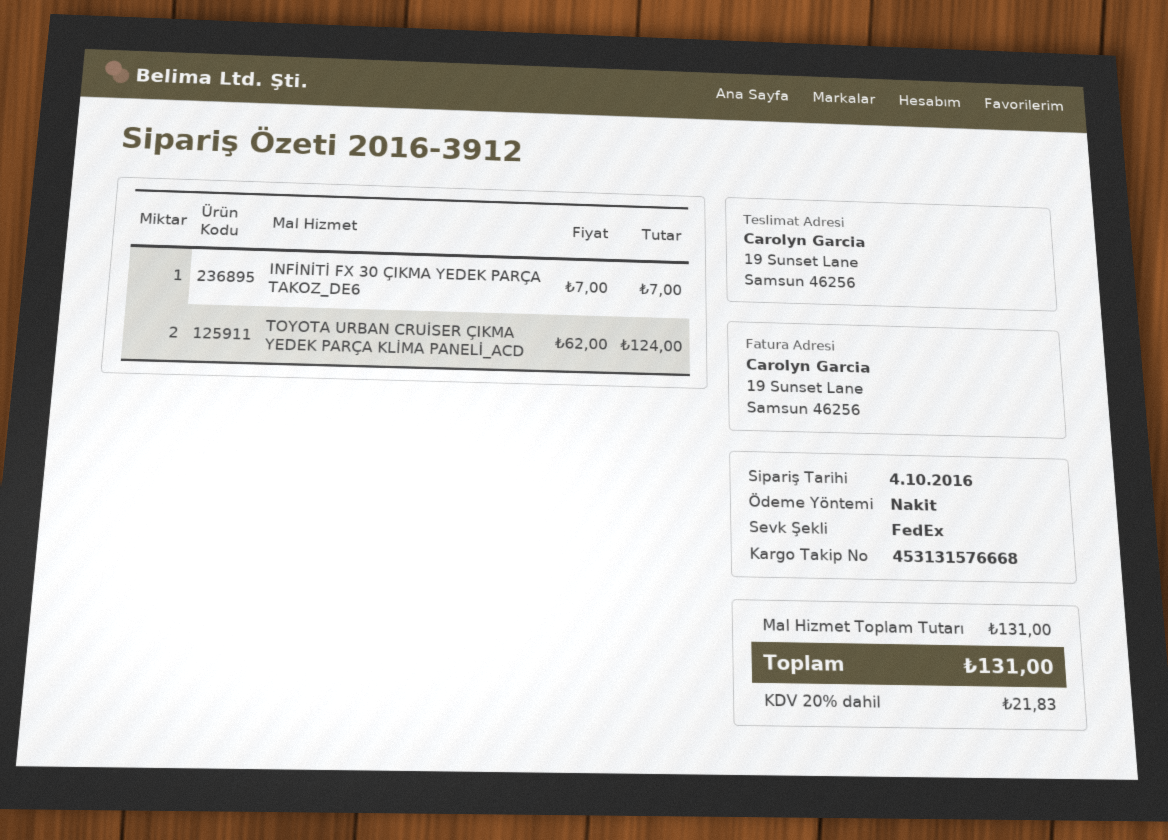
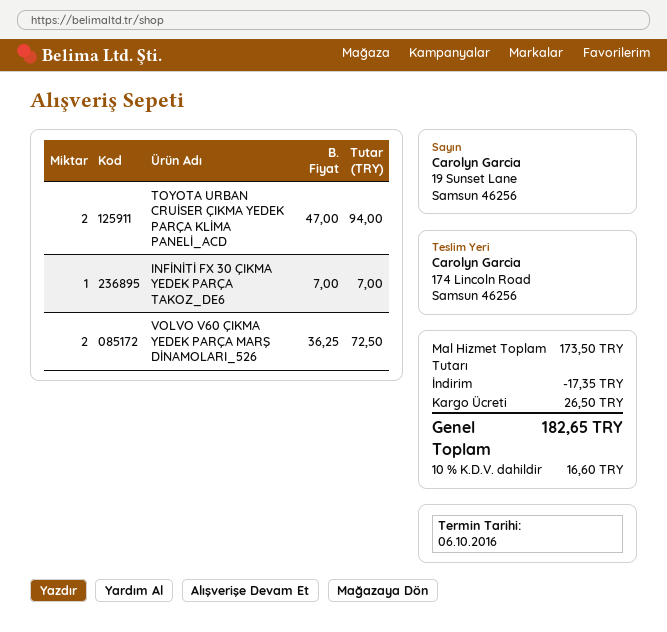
ship to: 19 Sunset Lane, Samsun 46256 -> 174 Lincoln Road, Samsun 46256
TOYOTA URBAN CRUİSER ÇIKMA YEDEK PARÇA KLİMA PANELİ_ACD: 2 x 62.00 = 124.00 -> 2 x 47.00 = 94.00
VOLVO V60 ÇIKMA YEDEK PARÇA MARŞ DİNAMOLARI_526: none -> 2 x 36.25 = 72.50
subtotal: 131.00 -> 173.50
discount: none -> 17.35
shipping: none -> 26.50
tax: 20% = 21.83 -> 10% = 16.60
total: 131.00 -> 182.65

